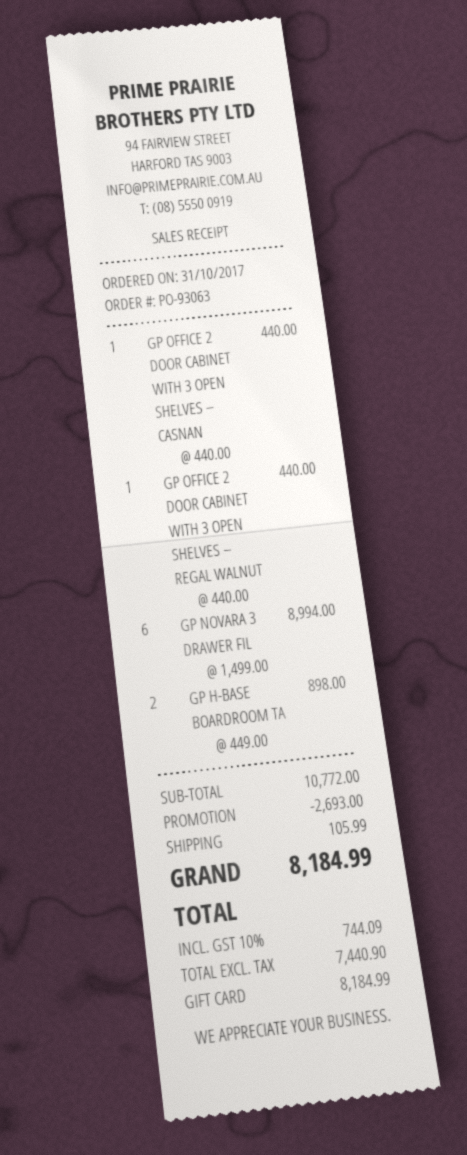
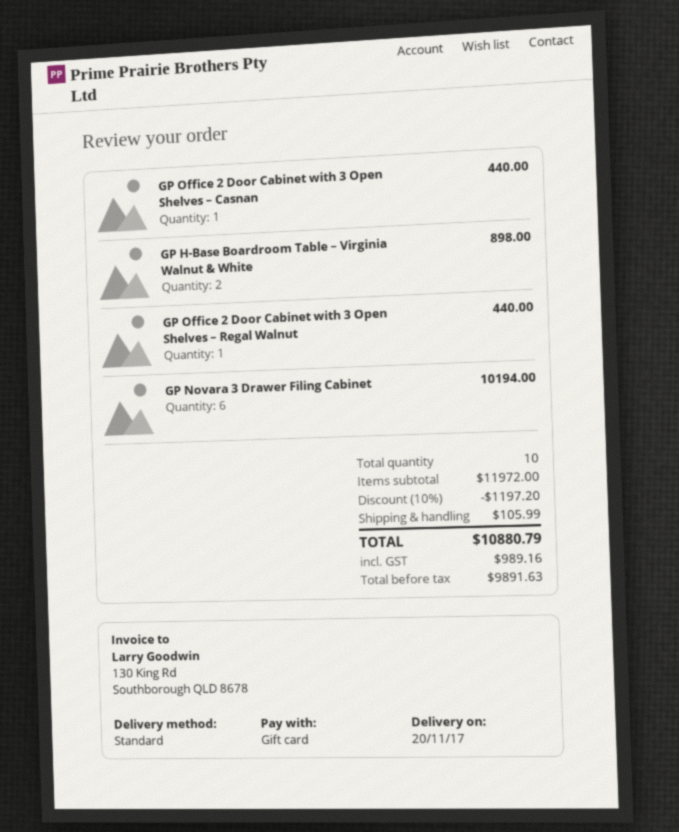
GP NOVARA 3 DRAWER FIL: 6 for 8994.00 -> 6 for 10194.00
subtotal: 10772.00 -> 11972.00
discount: 2693.00 -> 1197.20
net: 7440.90 -> 9891.63
tax: 744.09 -> 989.16
total: 8184.99 -> 10880.79

